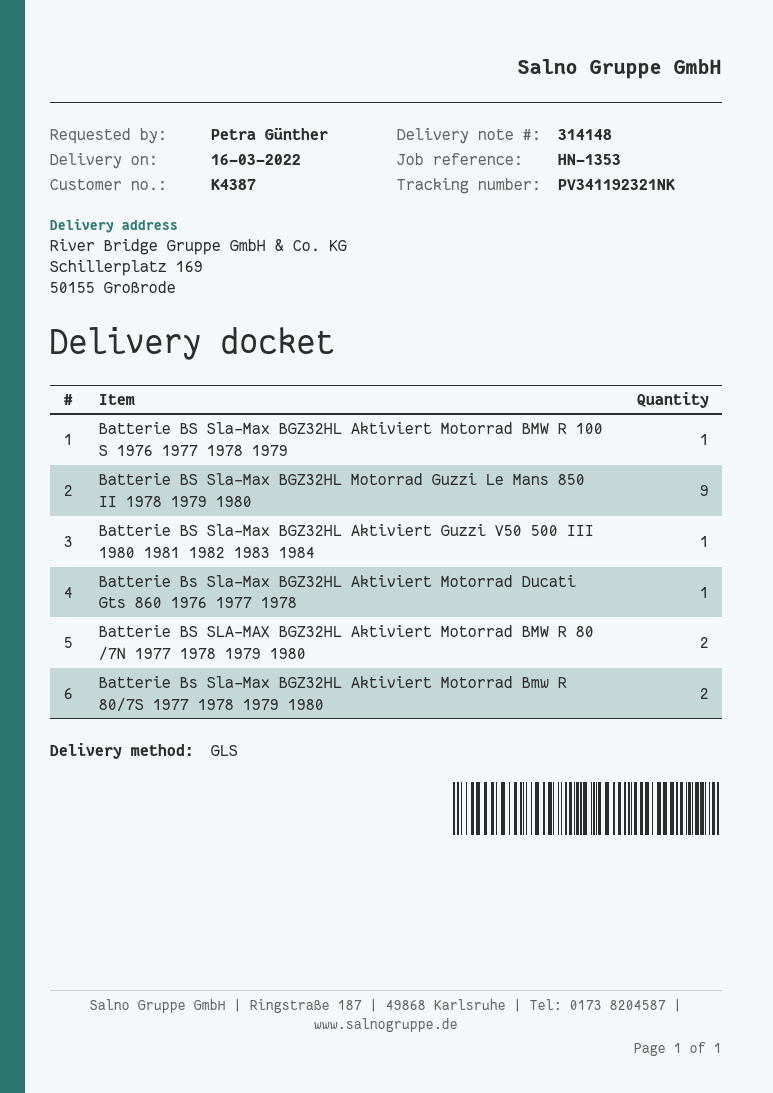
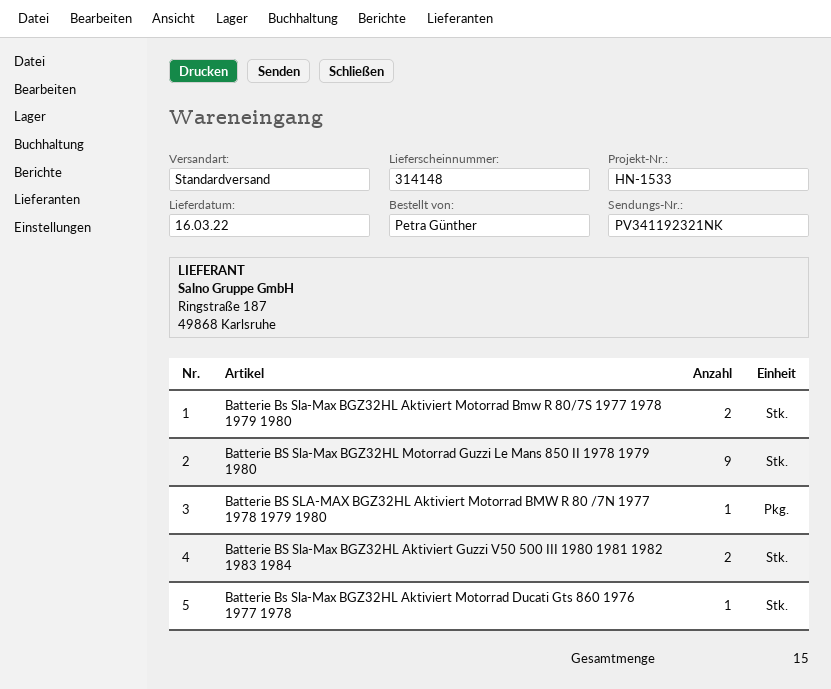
reference: HN-1353 -> HN-1533
shipping method: GLS -> standard
Batterie BS Sla-Max BGZ32HL Aktiviert Motorrad BMW R 100 S 1976 1977 1978 1979: 1 -> none
Batterie BS Sla-Max BGZ32HL Aktiviert Guzzi V50 500 III 1980 1981 1982 1983 1984: 1 -> 2
Batterie BS SLA-MAX BGZ32HL Aktiviert Motorrad BMW R 80 /7N 1977 1978 1979 1980: 2 -> 1

